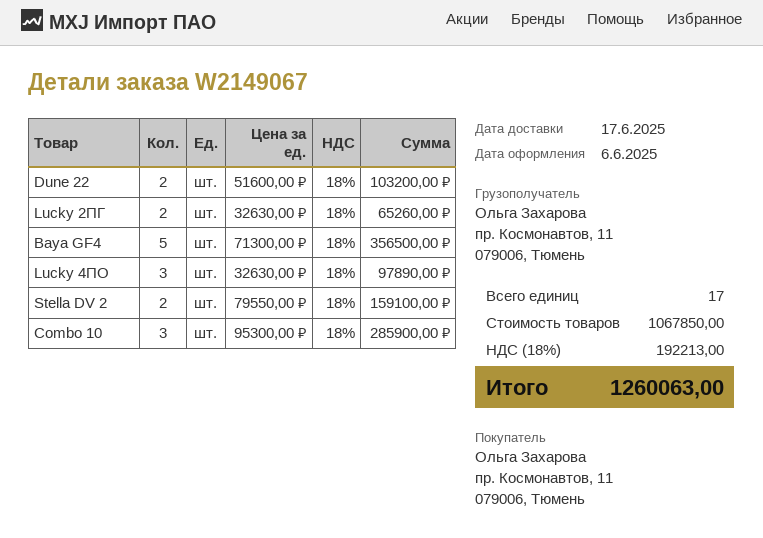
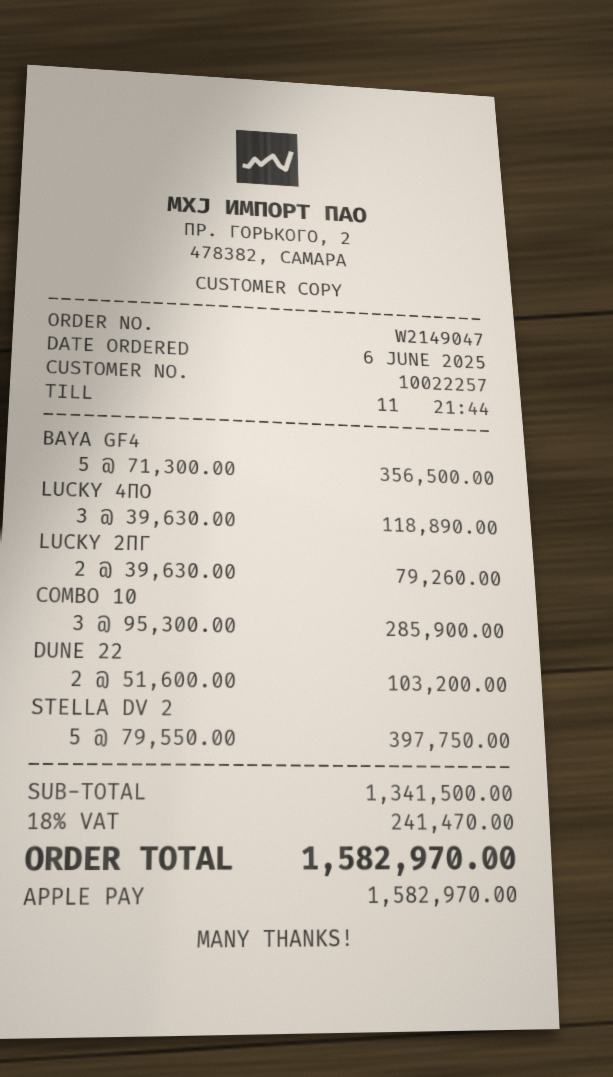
order number: W2149067 -> W2149047
Lucky 2ПГ: 2 x 32630.00 = 65260.00 -> 2 x 39630.00 = 79260.00
Lucky 4ПО: 3 x 32630.00 = 97890.00 -> 3 x 39630.00 = 118890.00
Stella DV 2: 2 x 79550.00 = 159100.00 -> 5 x 79550.00 = 397750.00
subtotal: 1067850.00 -> 1341500.00
tax: 18% = 192213.00 -> 18% = 241470.00
total: 1260063.00 -> 1582970.00

